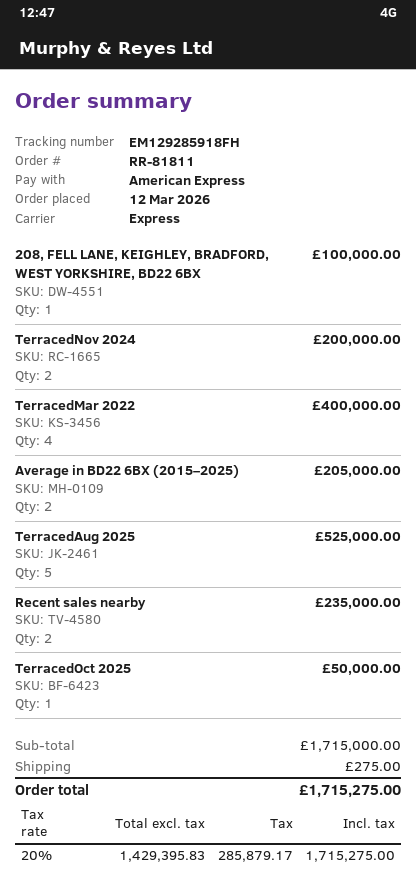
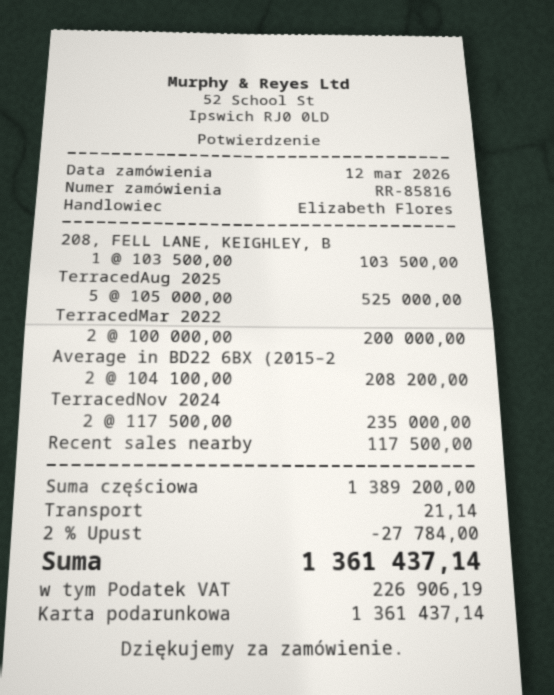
order number: RR-81811 -> RR-85816
payment method: American Express -> gift card
208, FELL LANE, KEIGHLEY, BRADFORD, WEST YORKSHIRE, BD22 6BX: 1 for 100000.00 -> 1 for 103500.00
TerracedNov 2024: 2 for 200000.00 -> 2 for 235000.00
TerracedMar 2022: 4 for 400000.00 -> 2 for 200000.00
Average in BD22 6BX (2015–2025): 2 for 205000.00 -> 2 for 208200.00
Recent sales nearby: 2 for 235000.00 -> 1 for 117500.00
TerracedOct 2025: 1 for 50000.00 -> none
subtotal: 1715000.00 -> 1389200.00
discount: none -> 2% = 27784.00
shipping: 275.00 -> 21.14
tax: 285879.17 -> 226906.19
total: 1715275.00 -> 1361437.14

